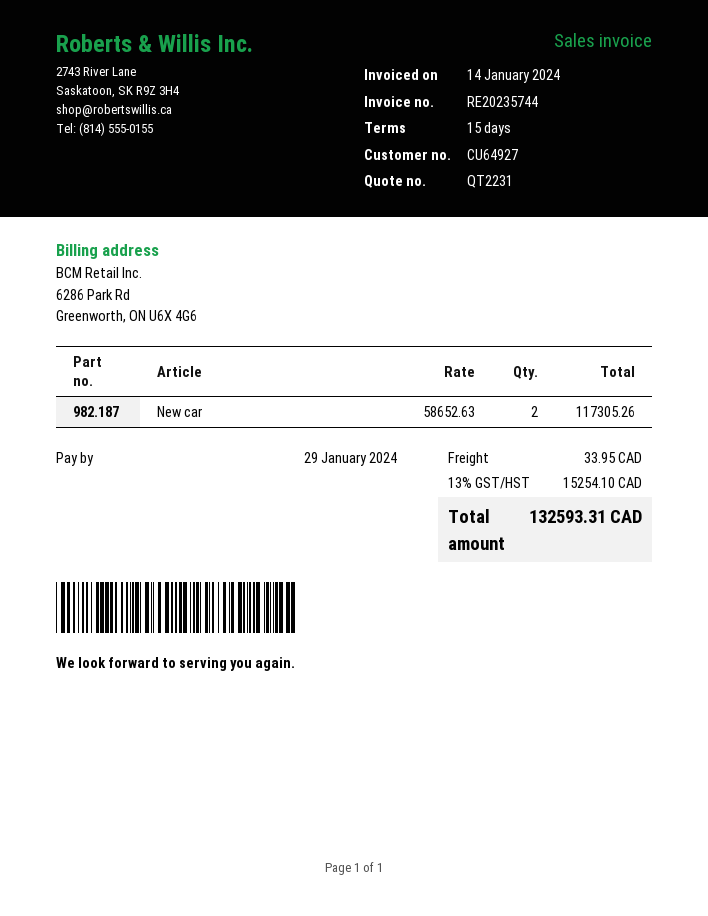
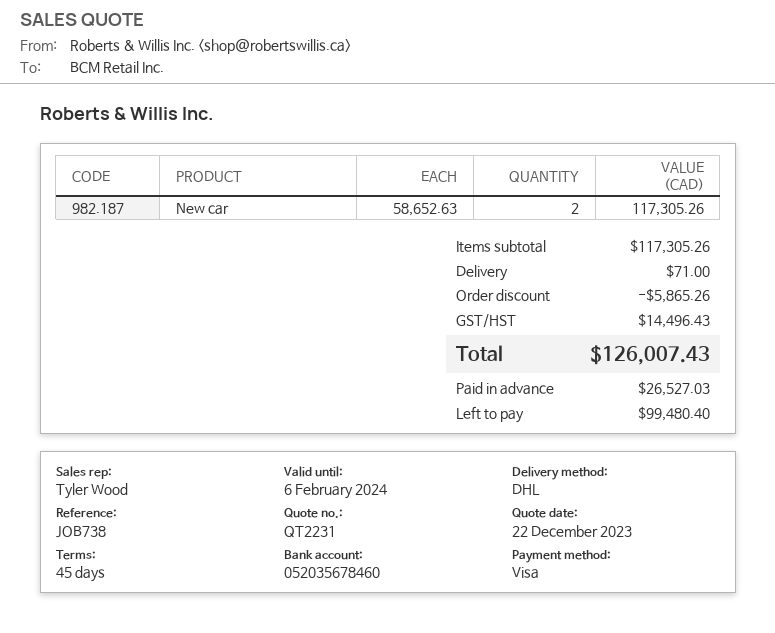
payment terms: 15 days -> 45 days
discount: none -> 5865.26
shipping: 33.95 -> 71.00
tax: 15254.10 -> 14496.43
total: 132593.31 -> 126007.43

